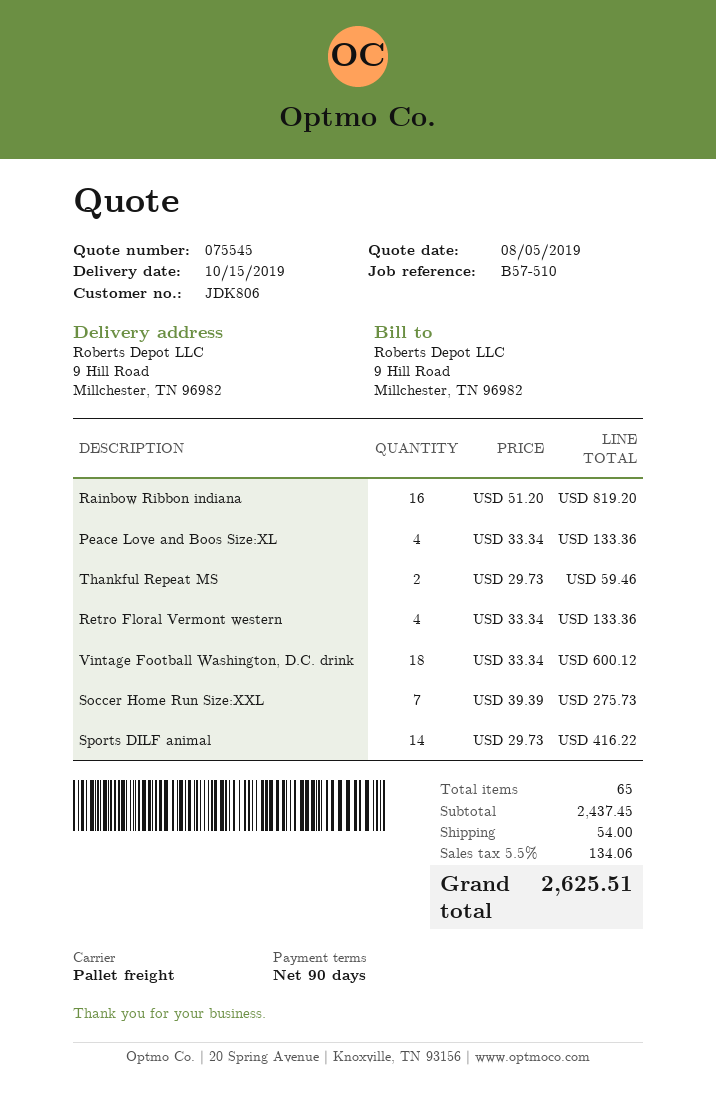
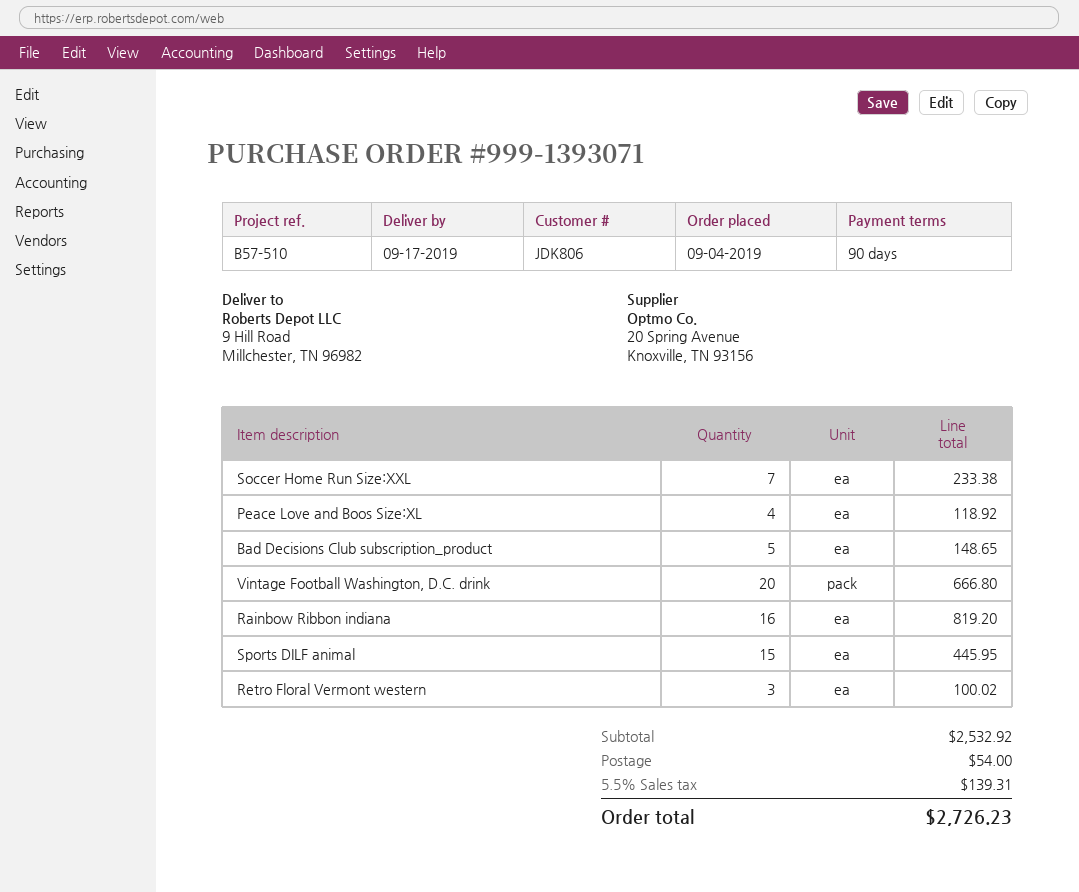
delivery date: 2019-10-15 -> 2019-09-17
Peace Love and Boos Size:XL: 4 for 133.36 -> 4 for 118.92
Thankful Repeat MS: 2 for 59.46 -> none
Retro Floral Vermont western: 4 for 133.36 -> 3 for 100.02
Vintage Football Washington, D.C. drink: 18 for 600.12 -> 20 for 666.80
Soccer Home Run Size:XXL: 7 for 275.73 -> 7 for 233.38
Sports DILF animal: 14 for 416.22 -> 15 for 445.95
Bad Decisions Club subscription_product: none -> 5 for 148.65
subtotal: 2437.45 -> 2532.92
tax: 5.5% = 134.06 -> 5.5% = 139.31
total: 2625.51 -> 2726.23

